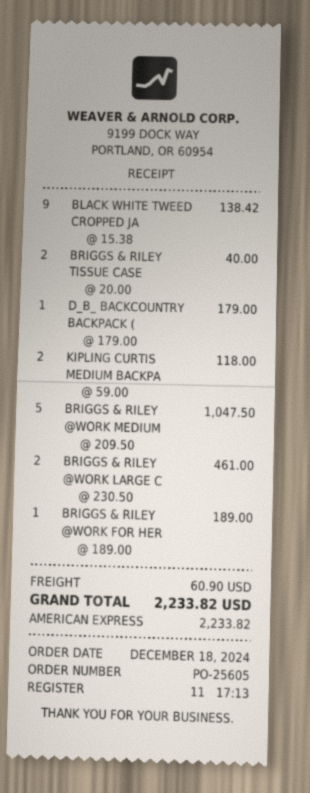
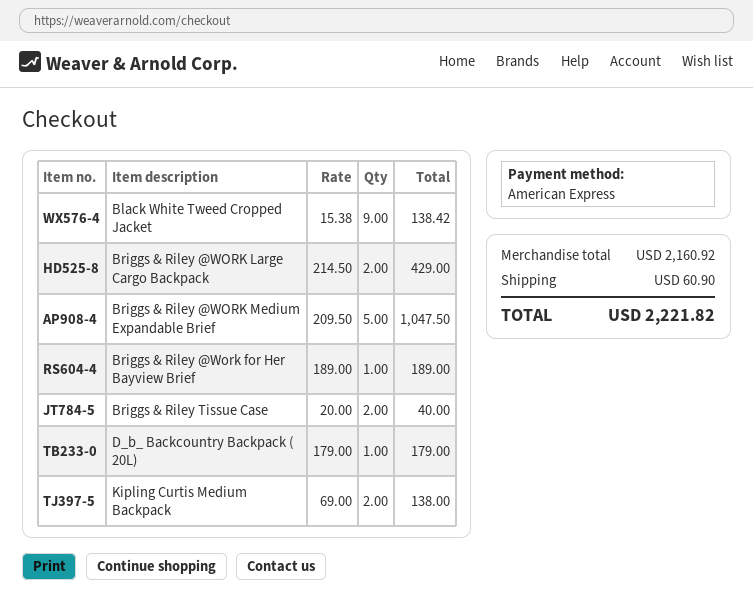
KIPLING CURTIS MEDIUM BACKPA: 2 x 59.00 = 118.00 -> 2 x 69.00 = 138.00
BRIGGS & RILEY @WORK LARGE C: 2 x 230.50 = 461.00 -> 2 x 214.50 = 429.00
total: 2233.82 -> 2221.82

